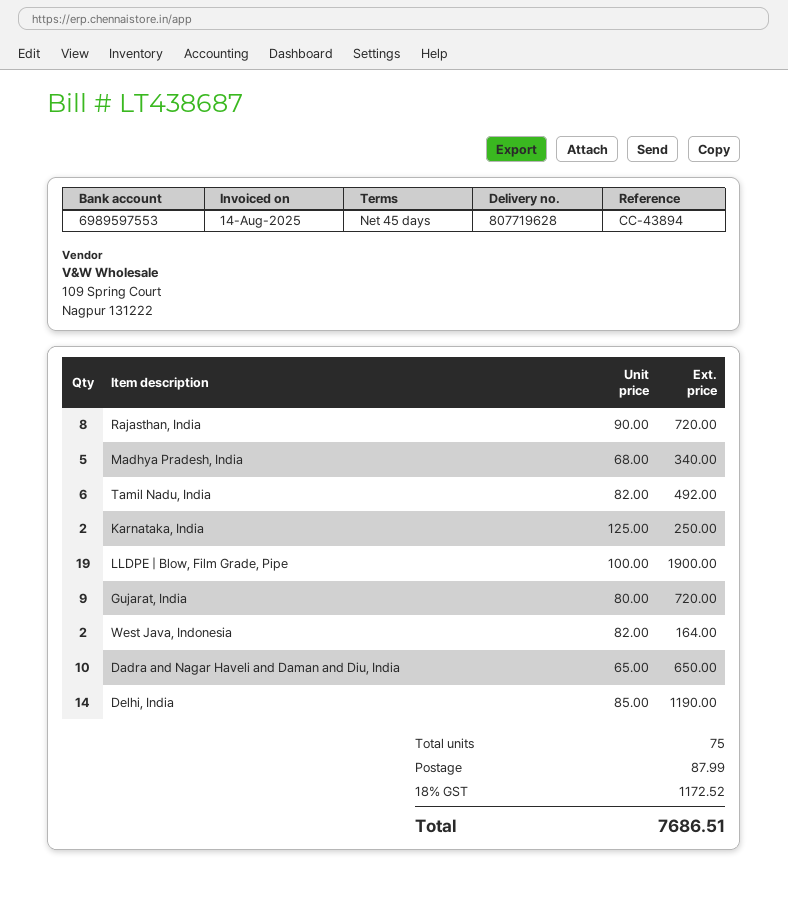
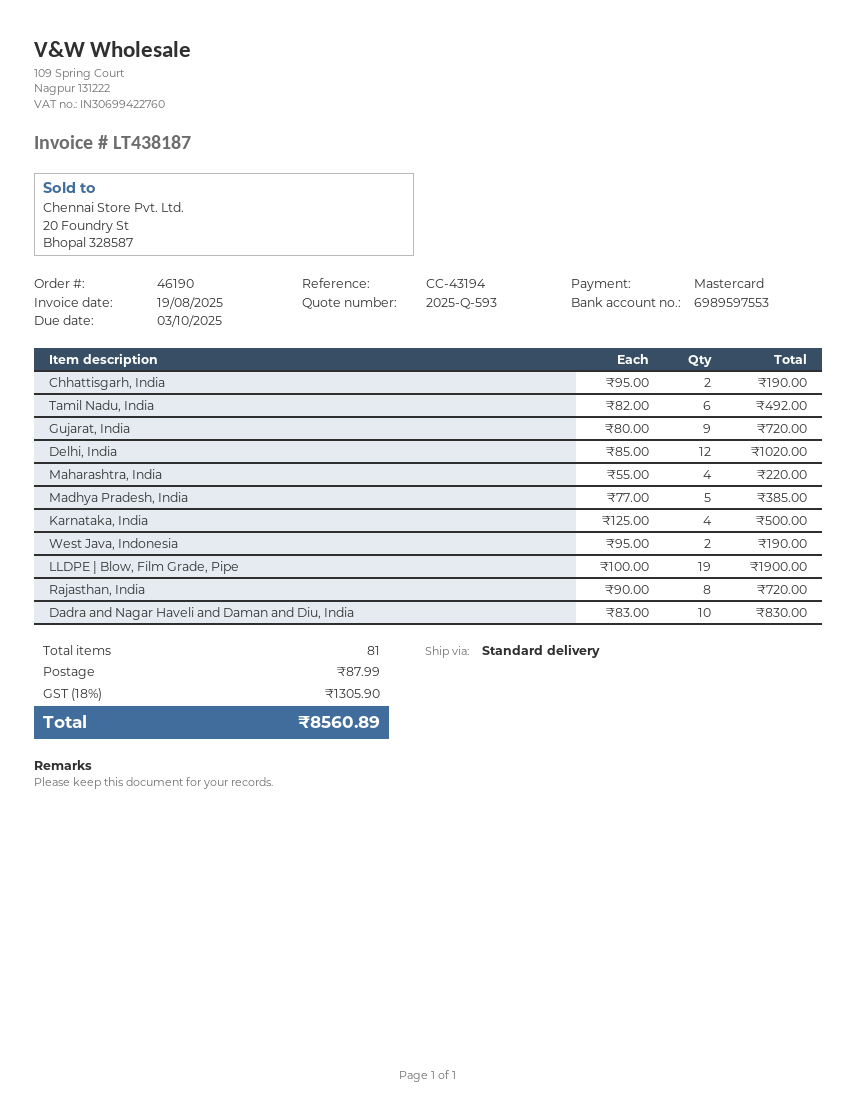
invoice number: LT438687 -> LT438187
invoice date: 2025-08-14 -> 2025-08-19
reference: CC-43894 -> CC-43194
Madhya Pradesh, India: 5 x 68.00 = 340.00 -> 5 x 77.00 = 385.00
Karnataka, India: 2 x 125.00 = 250.00 -> 4 x 125.00 = 500.00
West Java, Indonesia: 2 x 82.00 = 164.00 -> 2 x 95.00 = 190.00
Dadra and Nagar Haveli and Daman and Diu, India: 10 x 65.00 = 650.00 -> 10 x 83.00 = 830.00
Delhi, India: 14 x 85.00 = 1190.00 -> 12 x 85.00 = 1020.00
Chhattisgarh, India: none -> 2 x 95.00 = 190.00
Maharashtra, India: none -> 4 x 55.00 = 220.00
total quantity: 75 -> 81
tax: 18% = 1172.52 -> 18% = 1305.90
total: 7686.51 -> 8560.89

